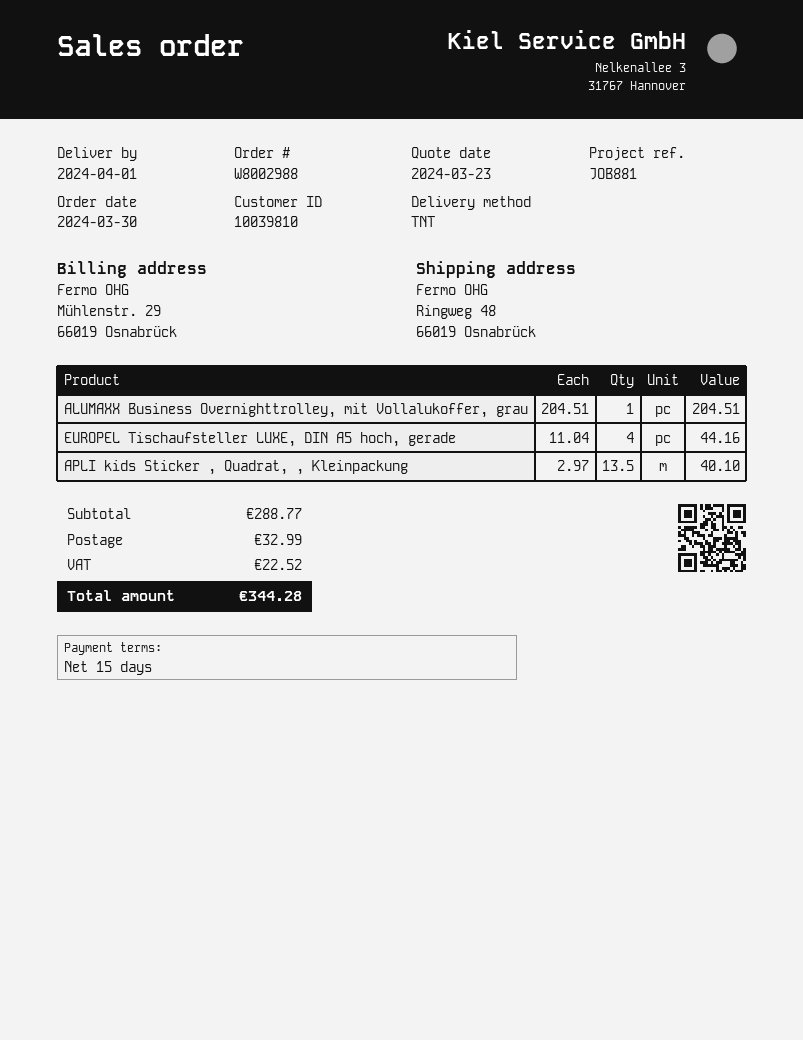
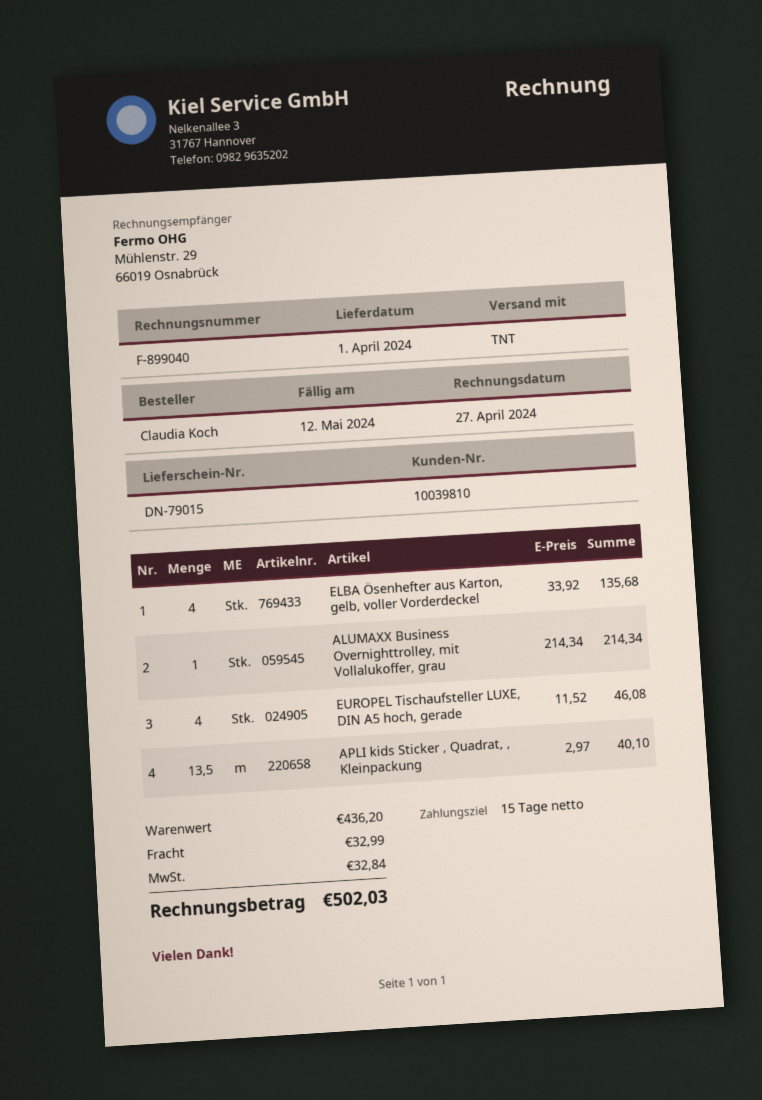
ALUMAXX Business Overnighttrolley, mit Vollalukoffer, grau: 1 x 204.51 = 204.51 -> 1 x 214.34 = 214.34
EUROPEL Tischaufsteller LUXE, DIN A5 hoch, gerade: 4 x 11.04 = 44.16 -> 4 x 11.52 = 46.08
ELBA Ösenhefter aus Karton, gelb, voller Vorderdeckel: none -> 4 x 33.92 = 135.68
subtotal: 288.77 -> 436.20
tax: 22.52 -> 32.84
total: 344.28 -> 502.03

